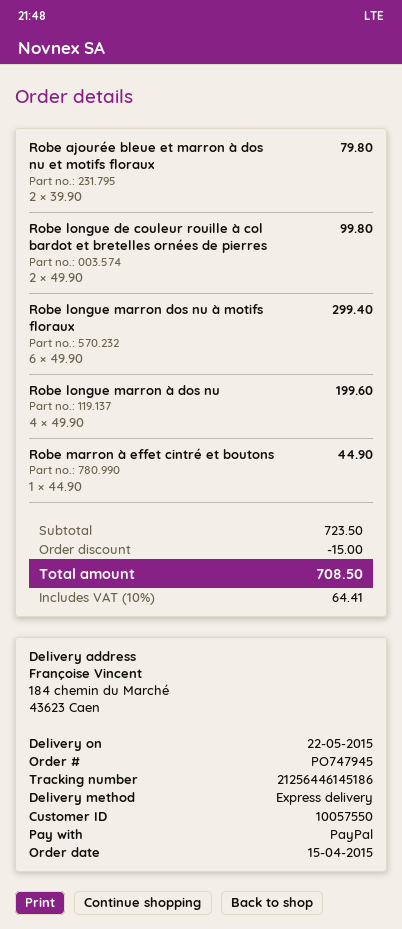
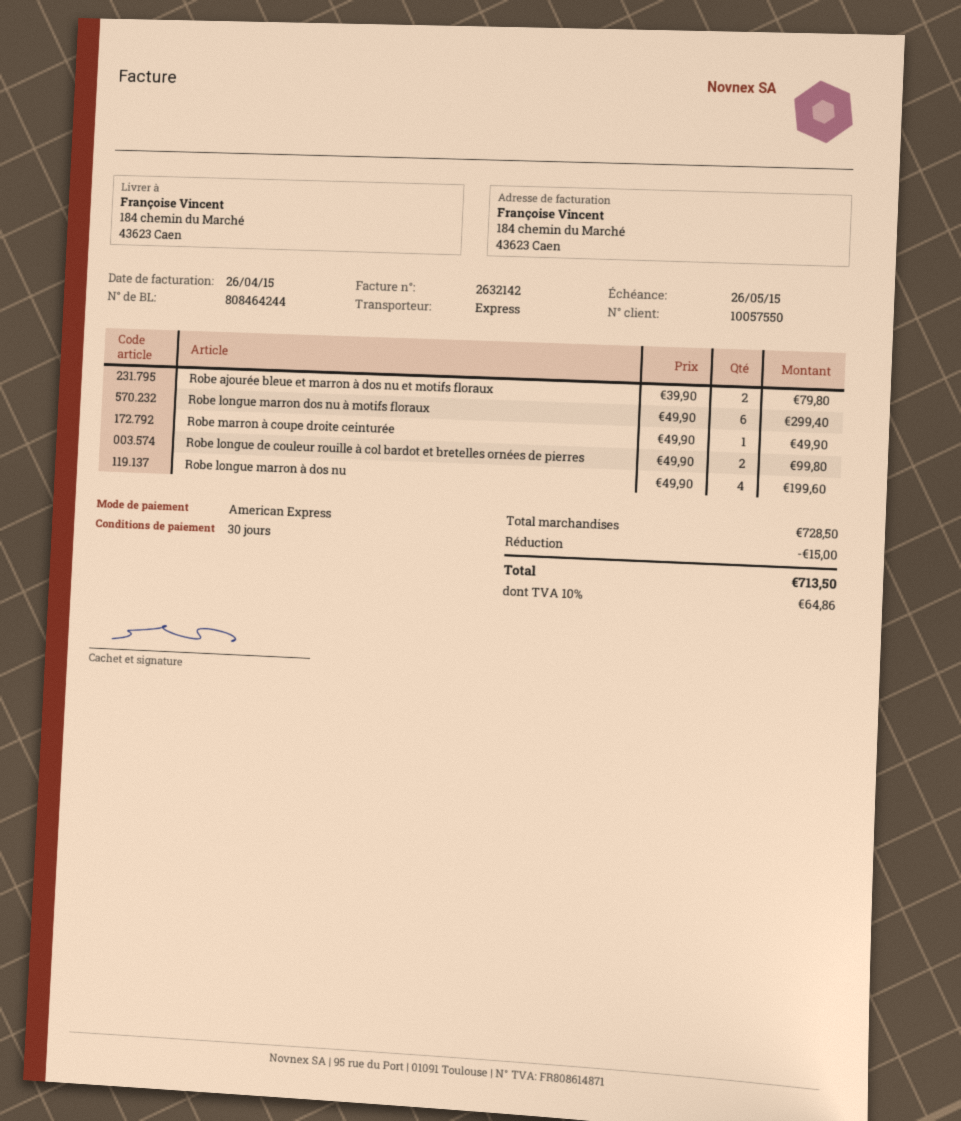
payment method: PayPal -> American Express
Robe marron à effet cintré et boutons: 1 x 44.90 = 44.90 -> none
Robe marron à coupe droite ceinturée: none -> 1 x 49.90 = 49.90
subtotal: 723.50 -> 728.50
tax: 10% = 64.41 -> 10% = 64.86
total: 708.50 -> 713.50

